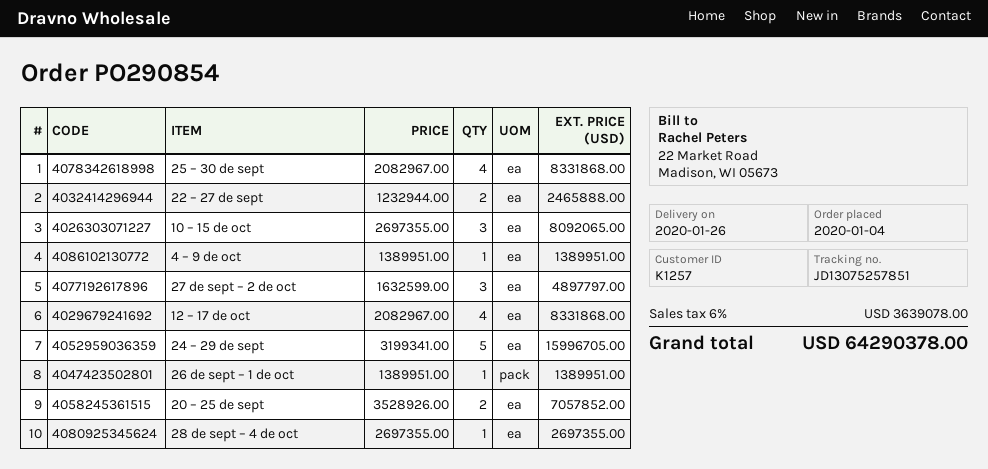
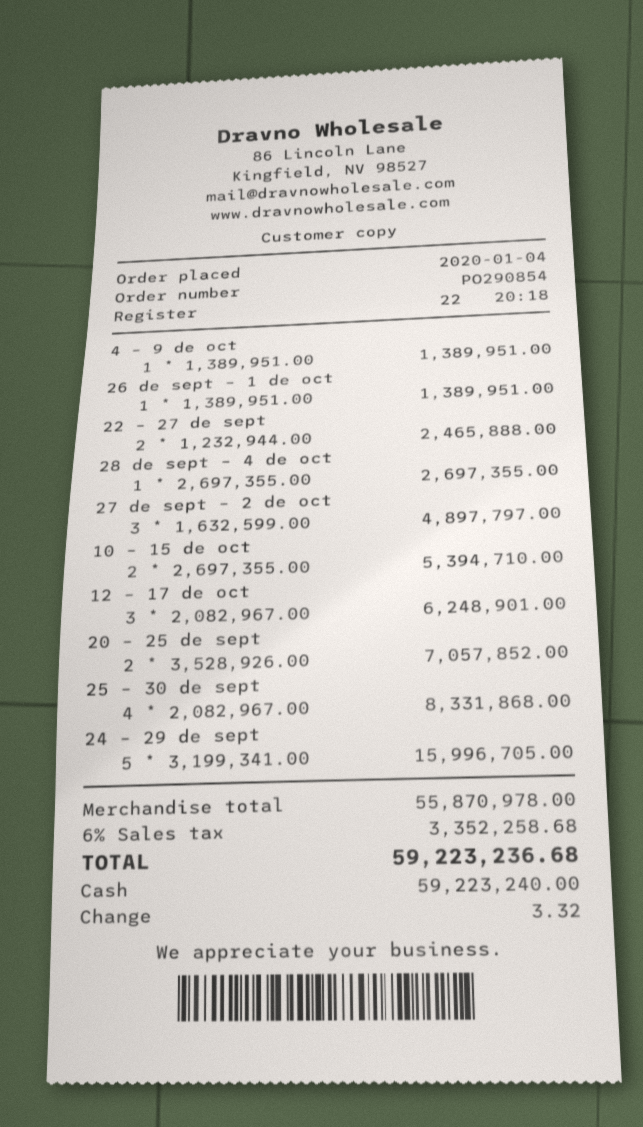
10 – 15 de oct: 3 x 2697355.00 = 8092065.00 -> 2 x 2697355.00 = 5394710.00
12 – 17 de oct: 4 x 2082967.00 = 8331868.00 -> 3 x 2082967.00 = 6248901.00
tax: 6% = 3639078.00 -> 6% = 3352258.68
total: 64290378.00 -> 59223236.68

